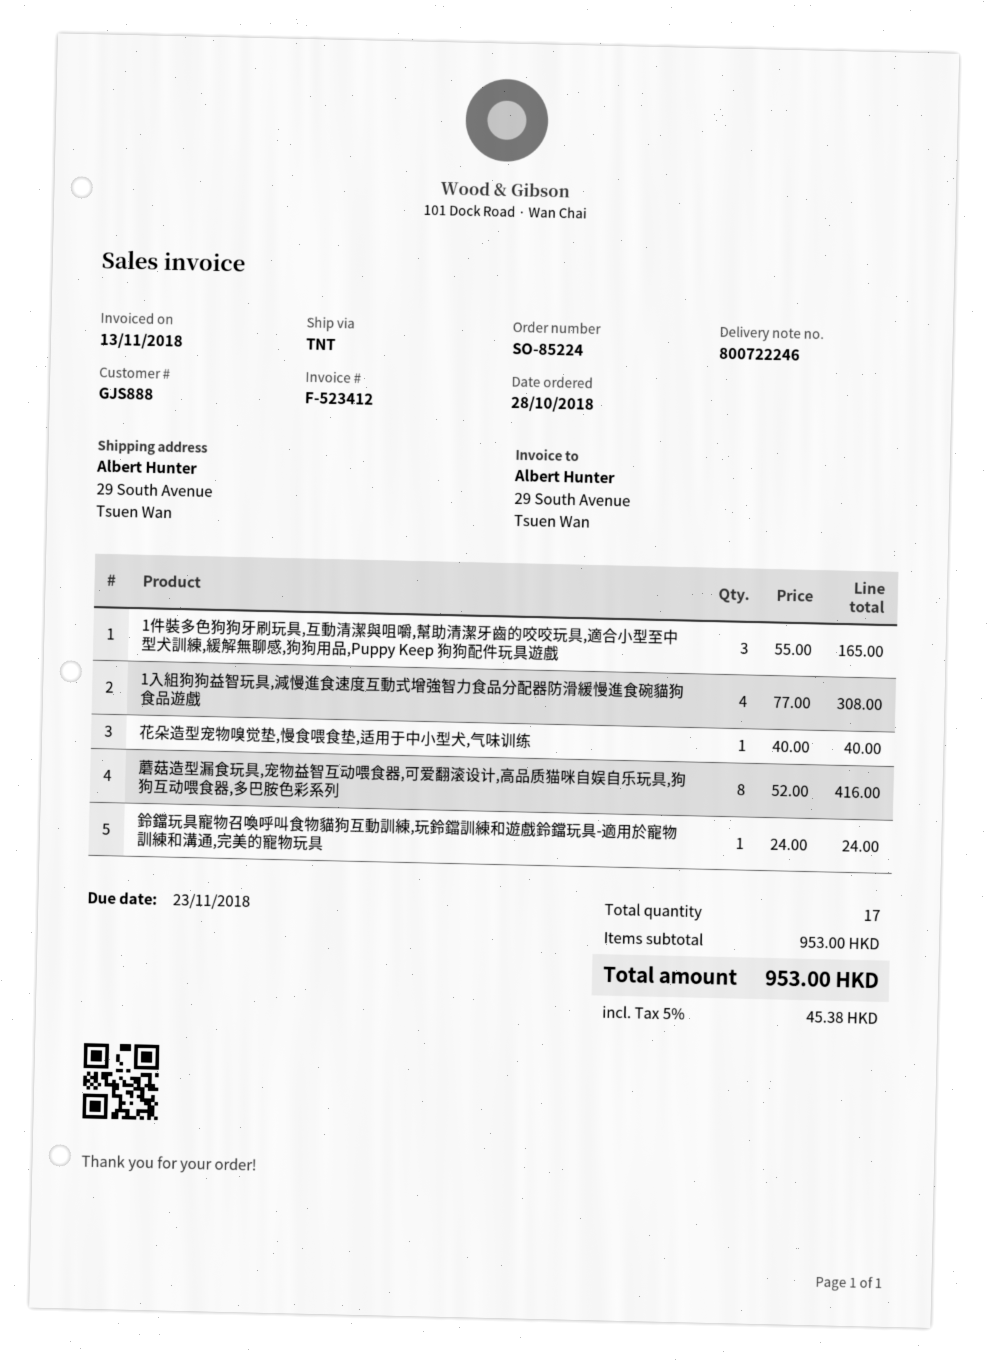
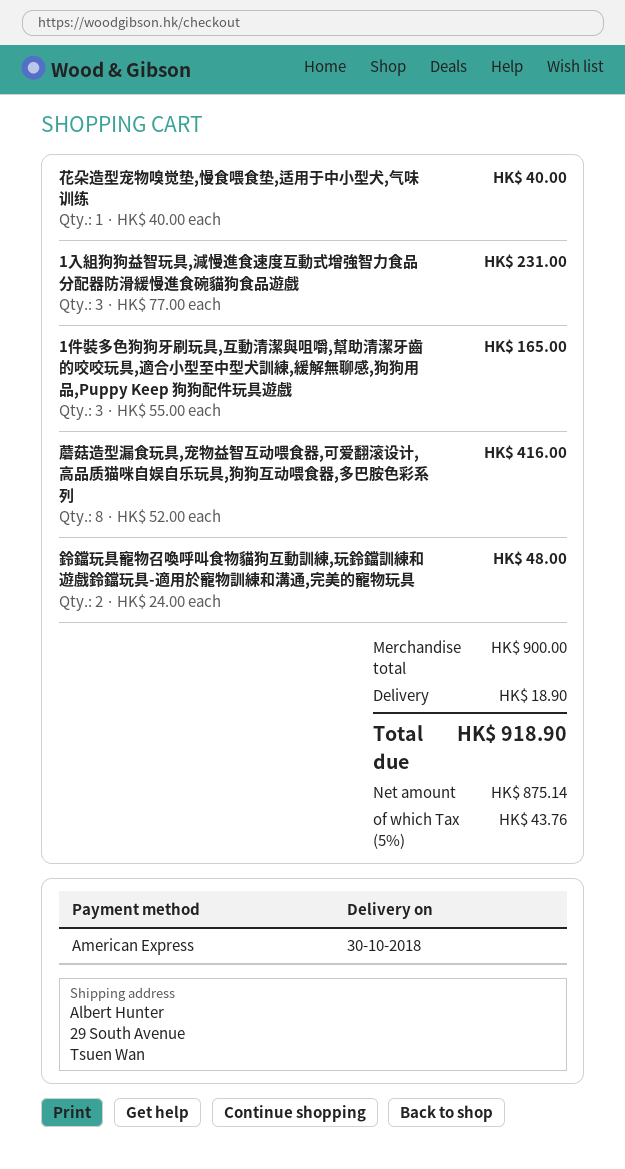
1入組狗狗益智玩具,減慢進食速度互動式增強智力食品分配器防滑緩慢進食碗貓狗食品遊戲: 4 x 77.00 = 308.00 -> 3 x 77.00 = 231.00
鈴鐺玩具寵物召喚呼叫食物貓狗互動訓練,玩鈴鐺訓練和遊戲鈴鐺玩具-適用於寵物訓練和溝通,完美的寵物玩具: 1 x 24.00 = 24.00 -> 2 x 24.00 = 48.00
subtotal: 953.00 -> 900.00
shipping: none -> 18.90
tax: 5% = 45.38 -> 5% = 43.76
total: 953.00 -> 918.90

